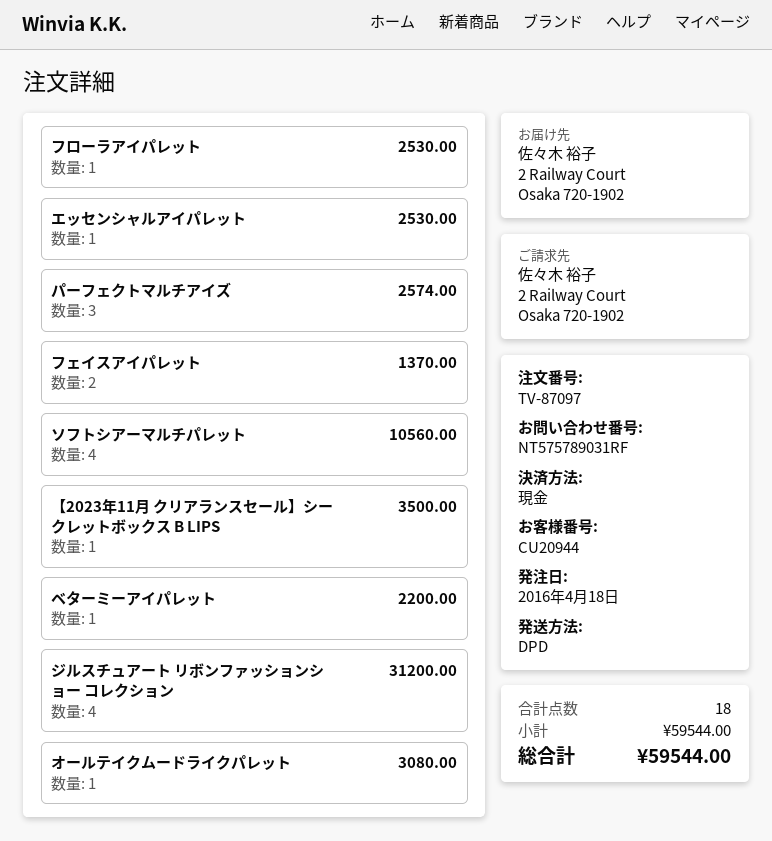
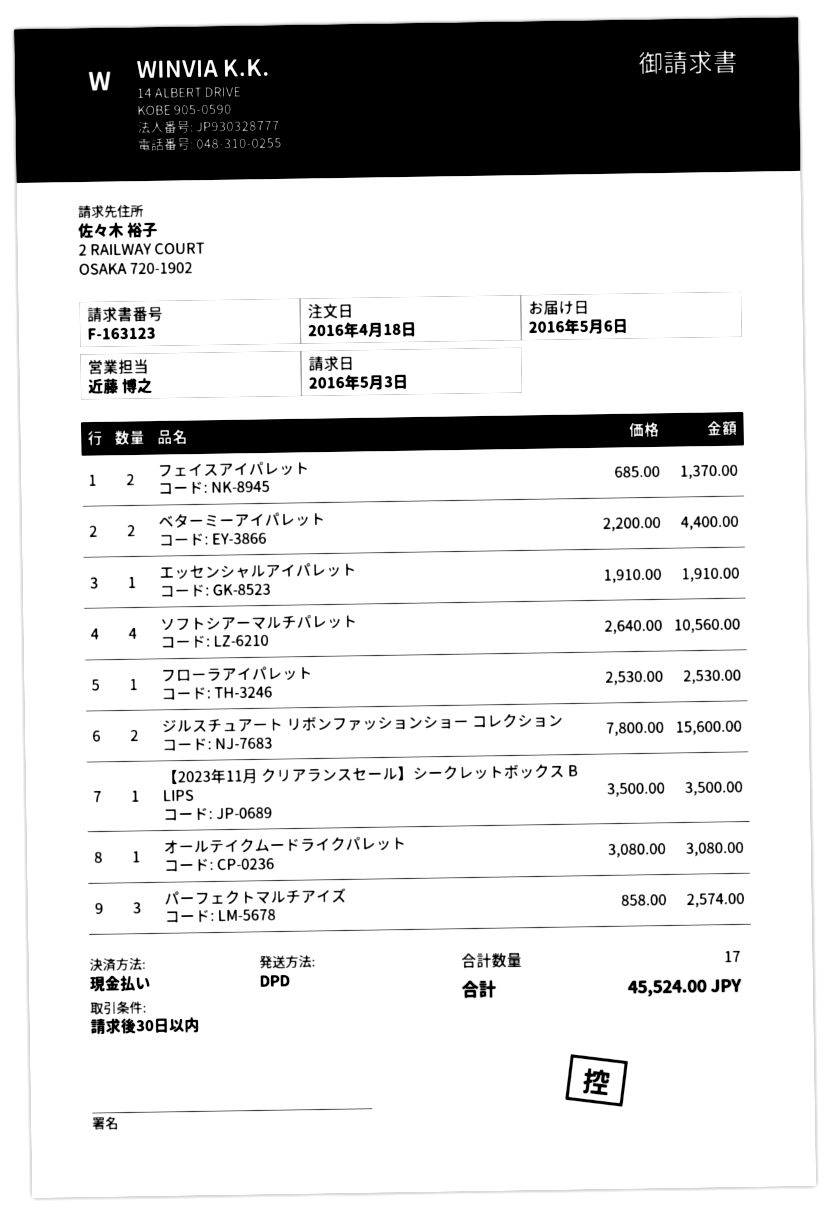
エッセンシャルアイパレット: 1 for 2530.00 -> 1 for 1910.00
ベターミーアイパレット: 1 for 2200.00 -> 2 for 4400.00
ジルスチュアート リボンファッションショー コレクション: 4 for 31200.00 -> 2 for 15600.00
total quantity: 18 -> 17
total: 59544.00 -> 45524.00

